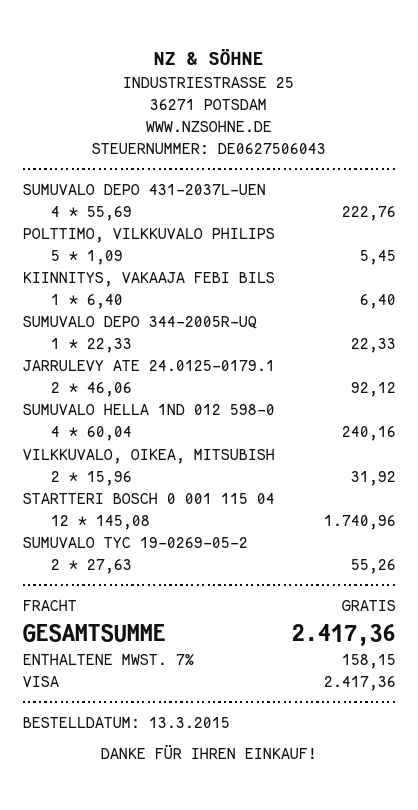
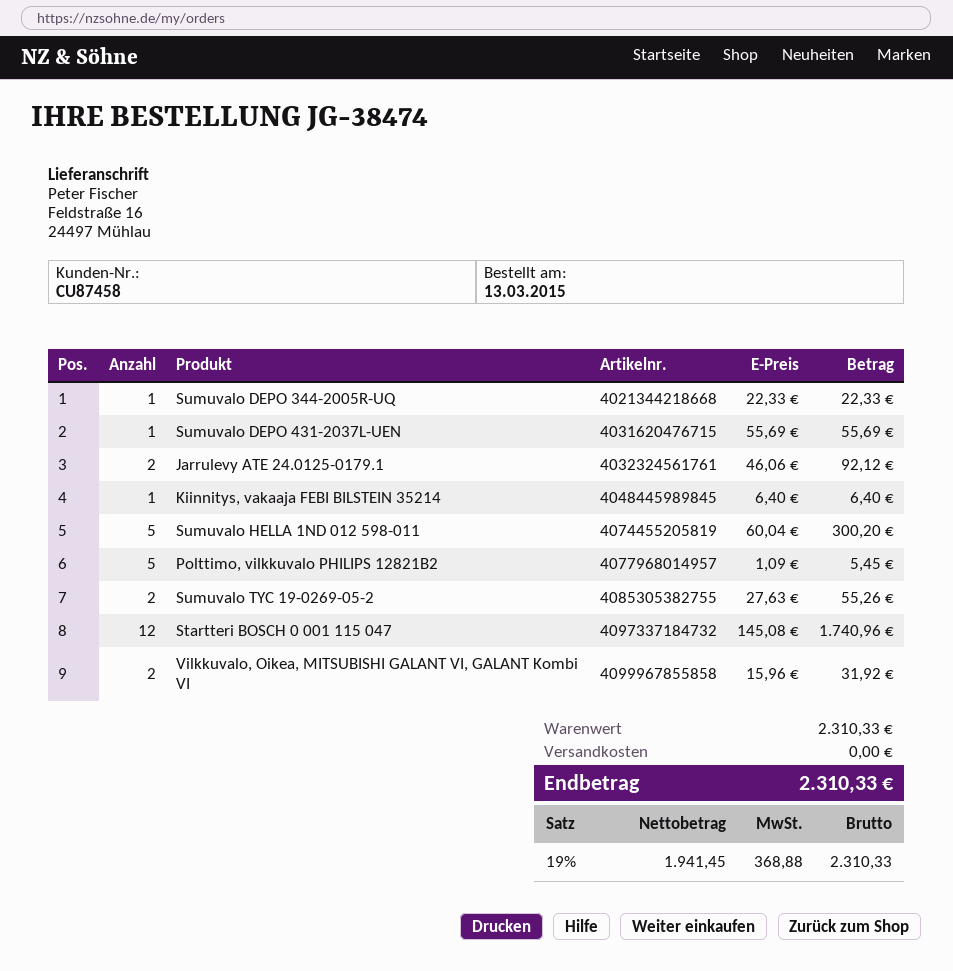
SUMUVALO DEPO 431-2037L-UEN: 4 x 55.69 = 222.76 -> 1 x 55.69 = 55.69
SUMUVALO HELLA 1ND 012 598-0: 4 x 60.04 = 240.16 -> 5 x 60.04 = 300.20
tax: 7% = 158.15 -> 19% = 368.88
total: 2417.36 -> 2310.33

